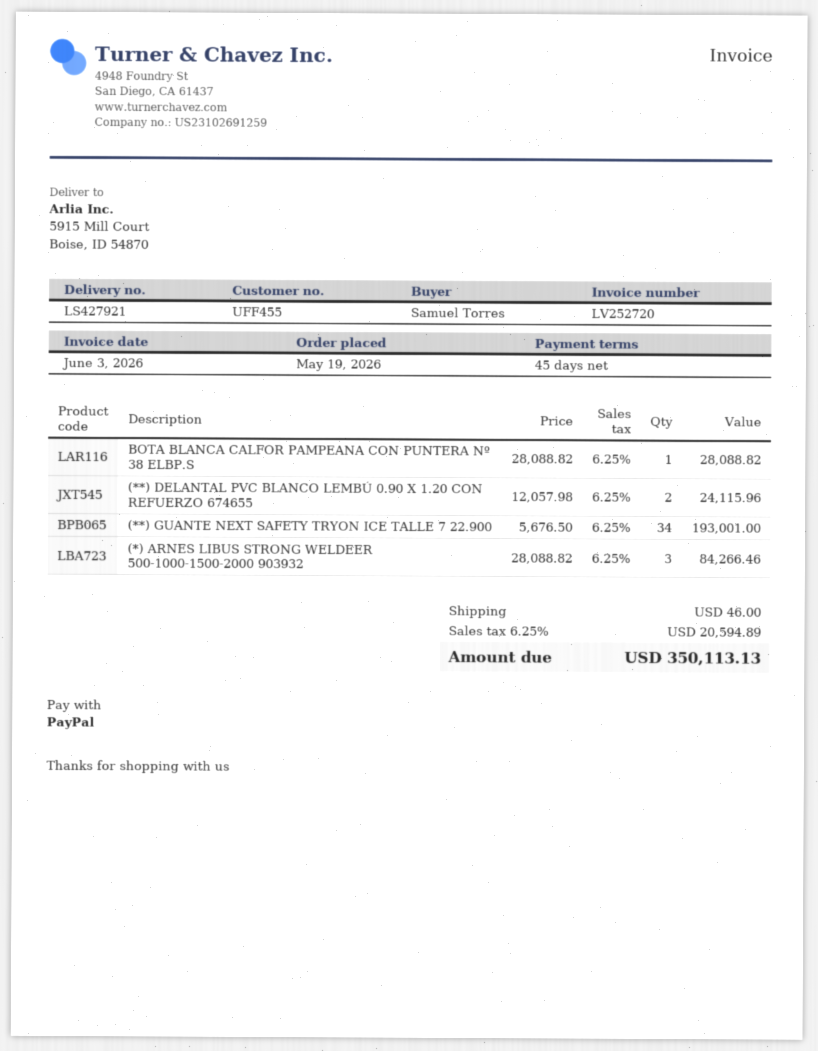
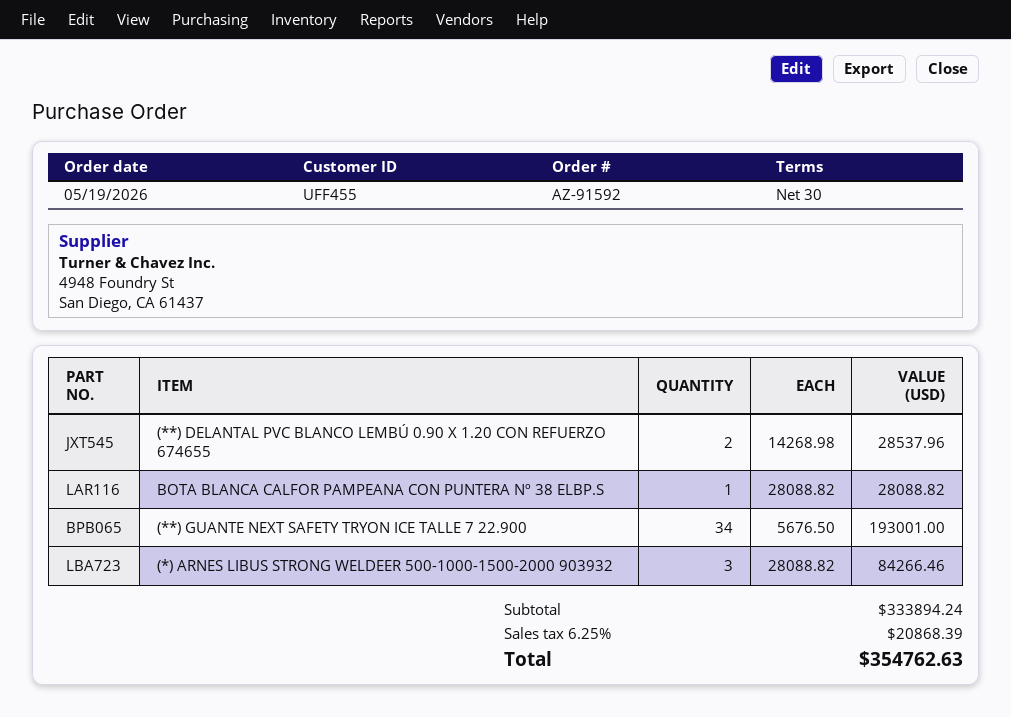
payment terms: 45 days -> 30 days
(**) DELANTAL PVC BLANCO LEMBÚ 0.90 X 1.20 CON REFUERZO 674655: 2 x 12057.98 = 24115.96 -> 2 x 14268.98 = 28537.96
shipping: 46.00 -> none
tax: 6.25% = 20594.89 -> 6.25% = 20868.39
total: 350113.13 -> 354762.63

